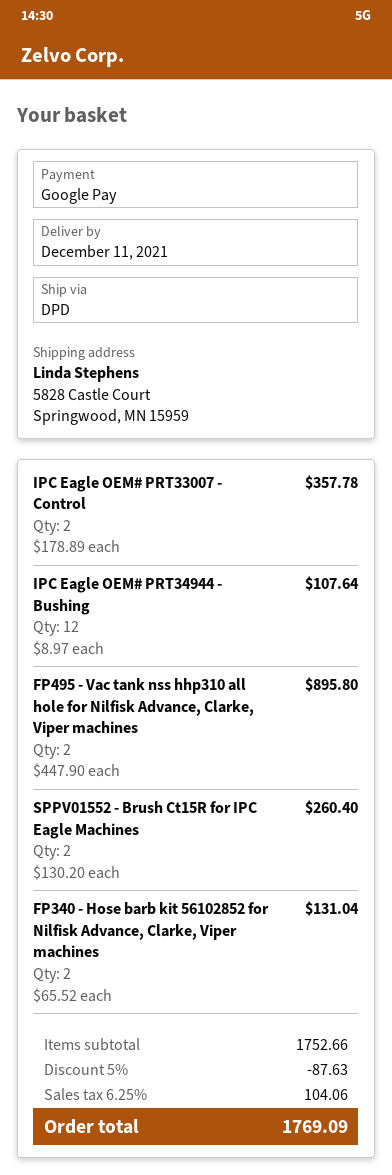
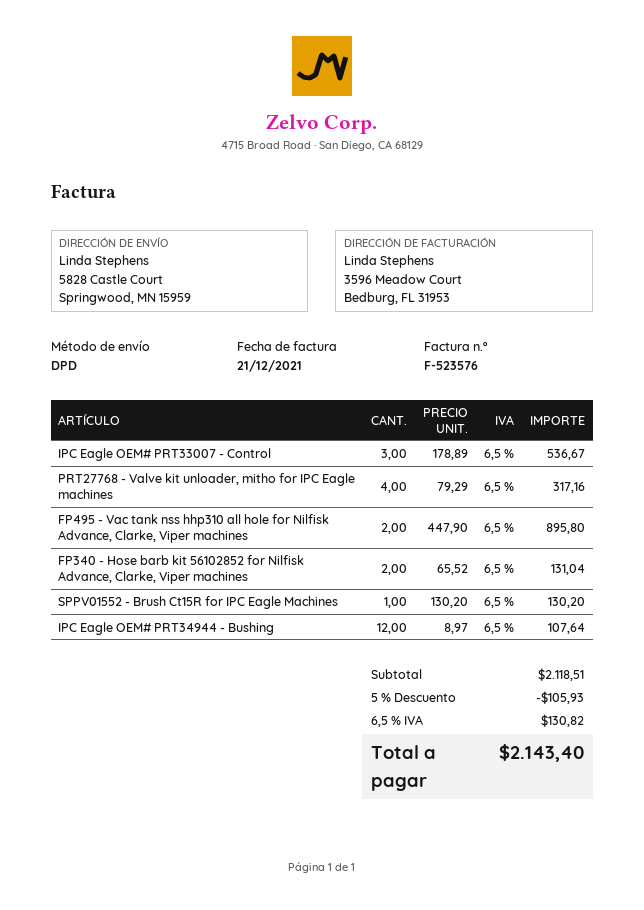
IPC Eagle OEM# PRT33007 - Control: 2 x 178.89 = 357.78 -> 3 x 178.89 = 536.67
SPPV01552 - Brush Ct15R for IPC Eagle Machines: 2 x 130.20 = 260.40 -> 1 x 130.20 = 130.20
PRT27768 - Valve kit unloader, mitho for IPC Eagle machines: none -> 4 x 79.29 = 317.16
subtotal: 1752.66 -> 2118.51
discount: 5% = 87.63 -> 5% = 105.93
tax: 6.25% = 104.06 -> 6.5% = 130.82
total: 1769.09 -> 2143.40

